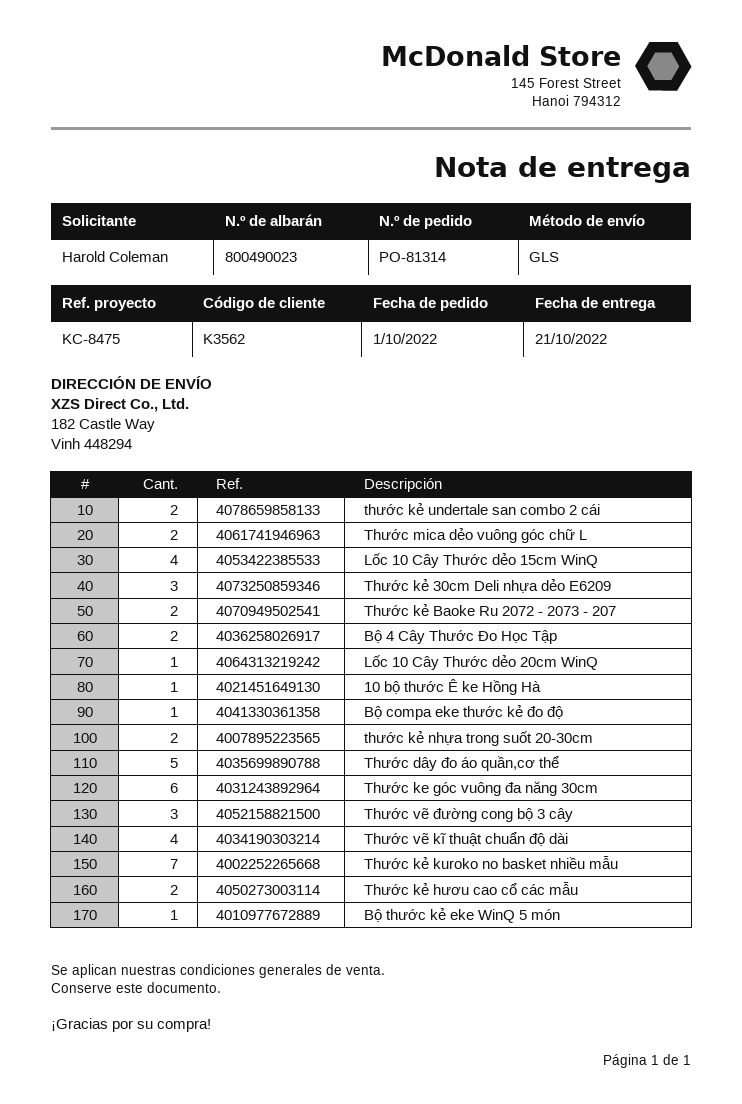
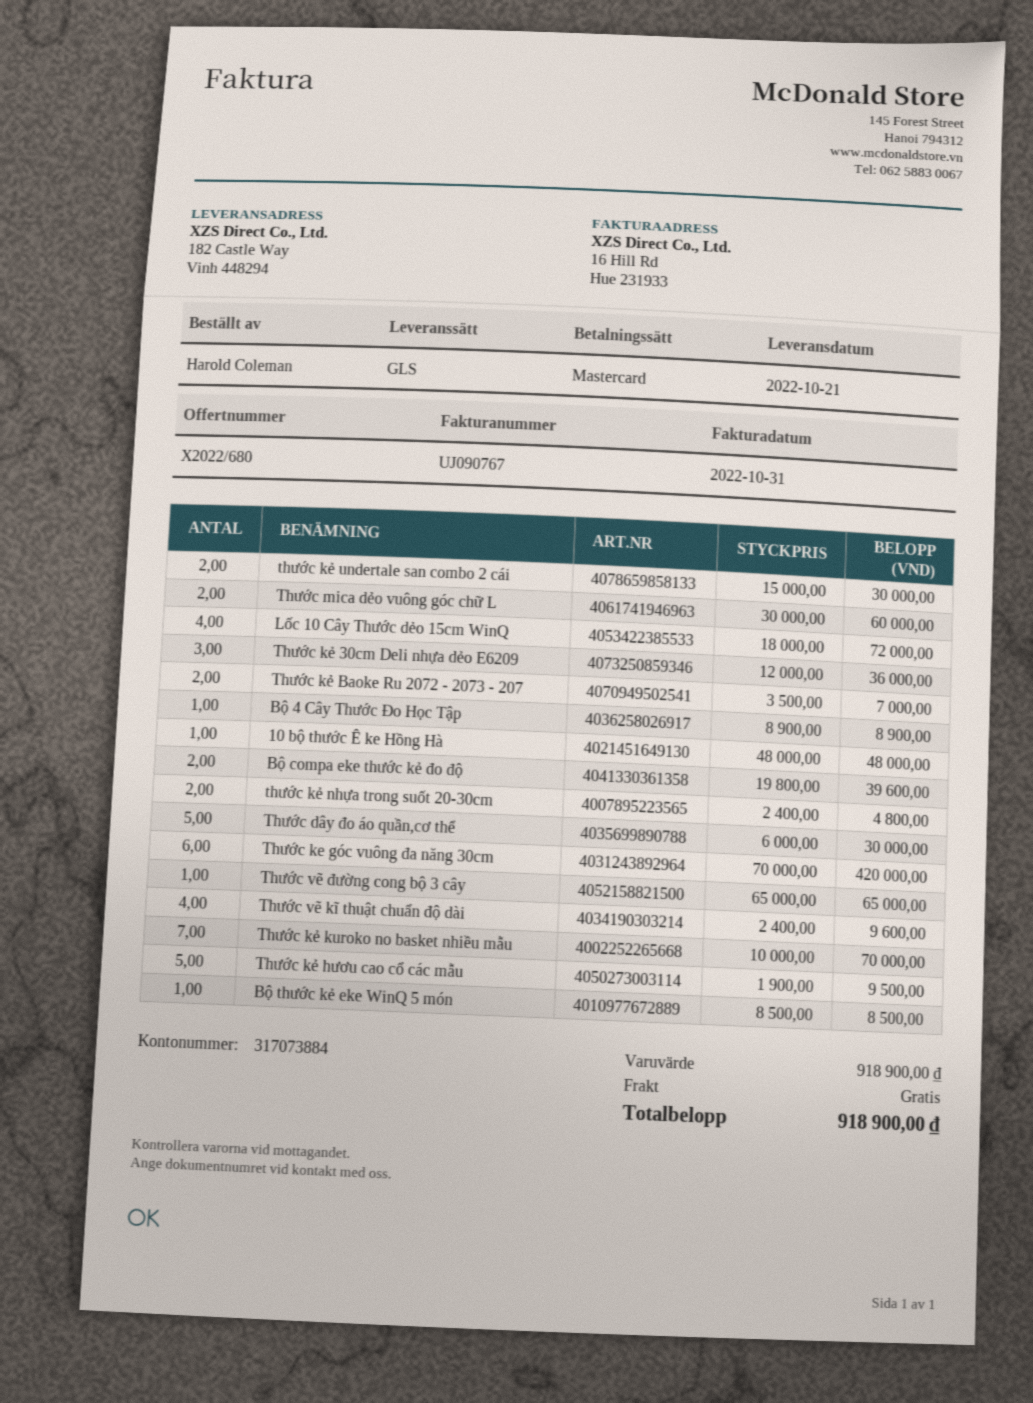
Bộ 4 Cây Thước Đo Học Tập: 2 -> 1
Lốc 10 Cây Thước dẻo 20cm WinQ: 1 -> none
Bộ compa eke thước kẻ đo độ: 1 -> 2
Thước vẽ đường cong bộ 3 cây: 3 -> 1
Thước kẻ hươu cao cổ các mẫu: 2 -> 5

